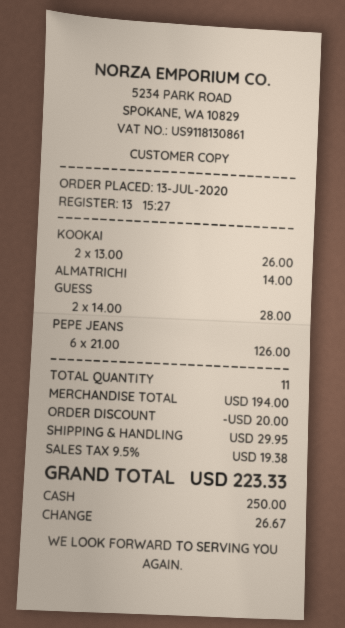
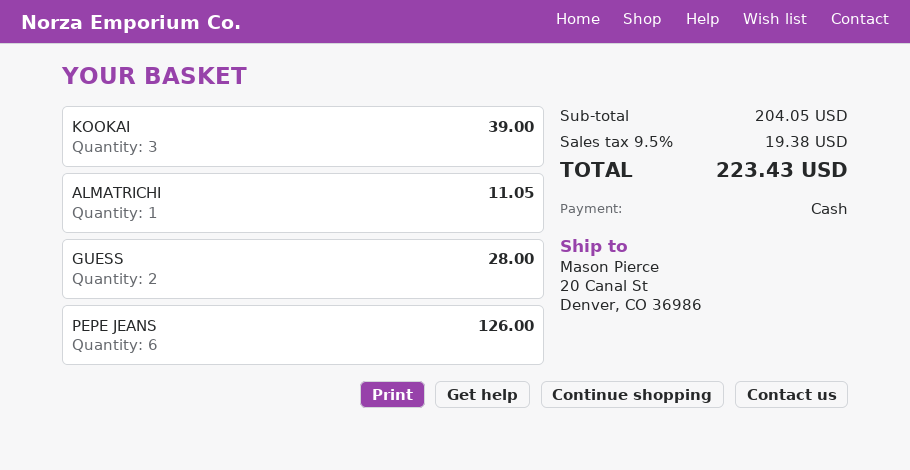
KOOKAI: 2 for 26.00 -> 3 for 39.00
ALMATRICHI: 1 for 14.00 -> 1 for 11.05
subtotal: 194.00 -> 204.05
discount: 20.00 -> none
shipping: 29.95 -> none
total: 223.33 -> 223.43

